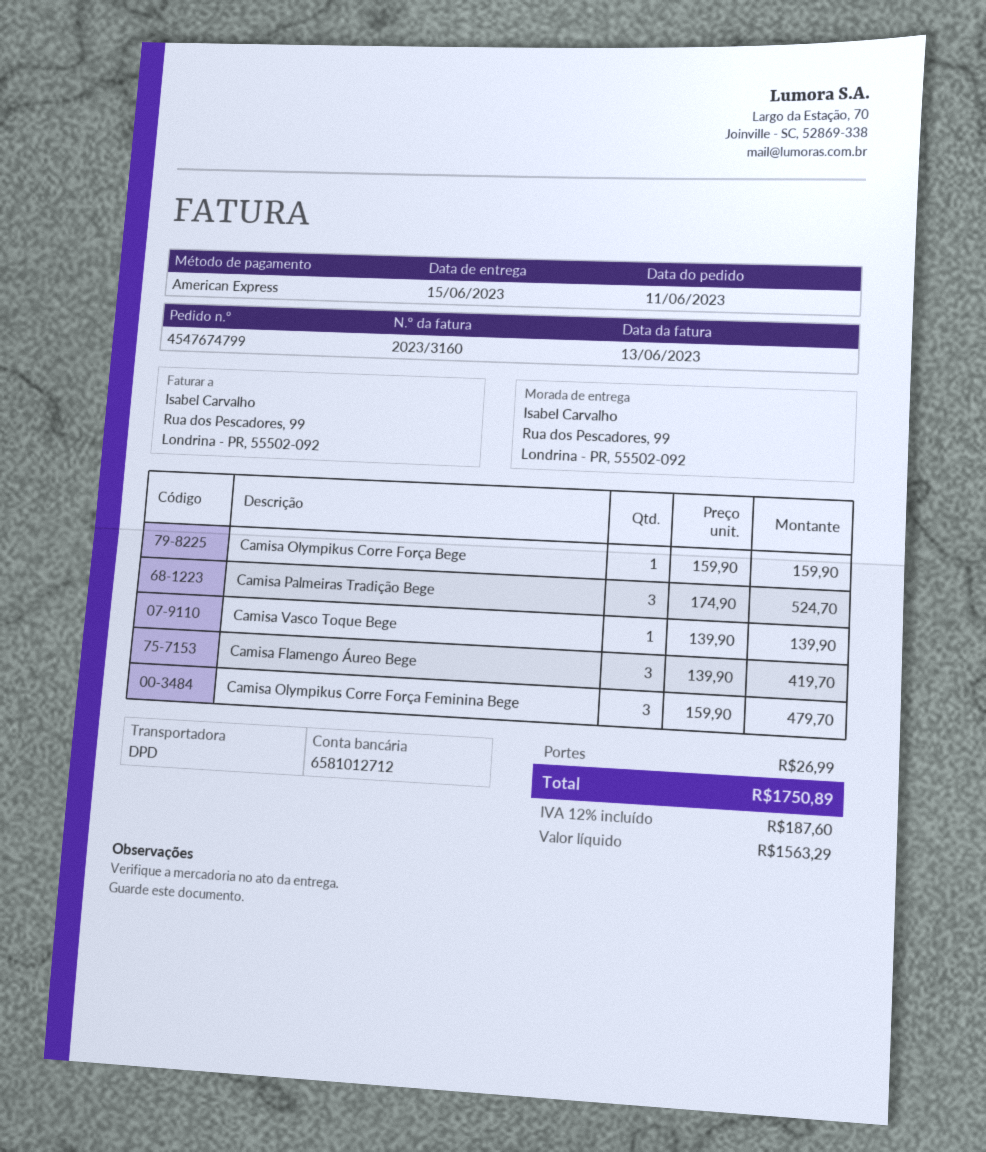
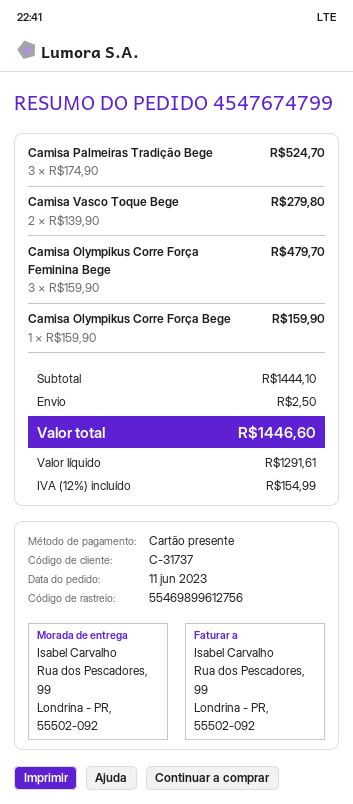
payment method: American Express -> gift card
Camisa Vasco Toque Bege: 1 x 139.90 = 139.90 -> 2 x 139.90 = 279.80
Camisa Flamengo Áureo Bege: 3 x 139.90 = 419.70 -> none
shipping: 26.99 -> 2.50
net: 1563.29 -> 1291.61
tax: 12% = 187.60 -> 12% = 154.99
total: 1750.89 -> 1446.60

